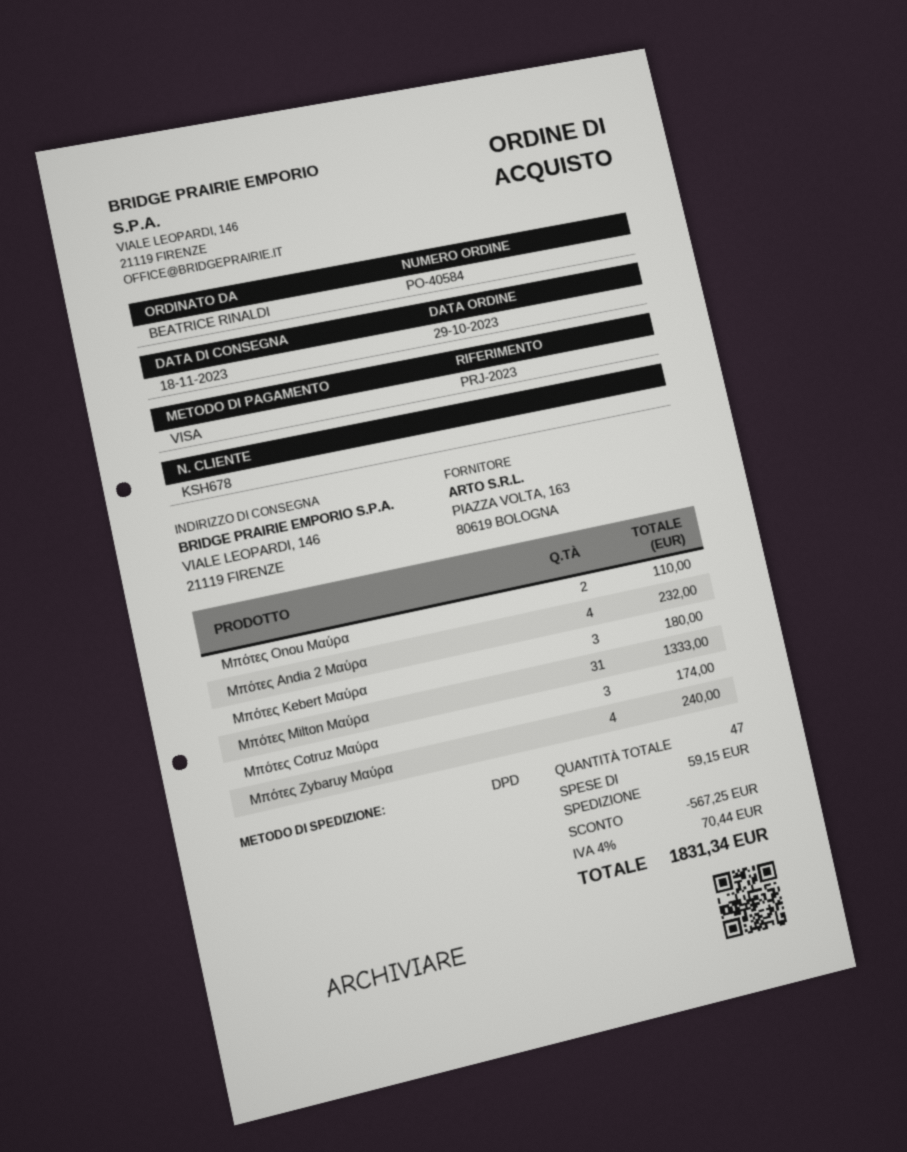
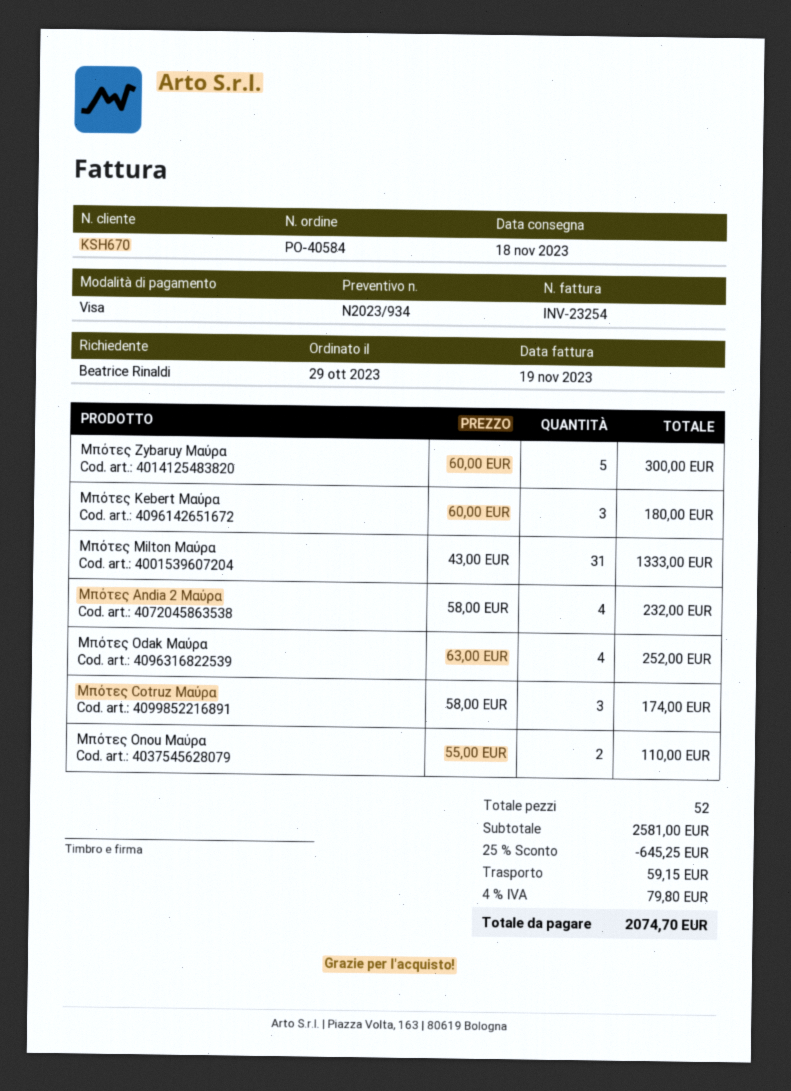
customer number: KSH678 -> KSH670
Μπότες Zybaruy Μαύρα: 4 for 240.00 -> 5 for 300.00
Μπότες Odak Μαύρα: none -> 4 for 252.00
total quantity: 47 -> 52
discount: 567.25 -> 645.25
tax: 4% = 70.44 -> 4% = 79.80
total: 1831.34 -> 2074.70

